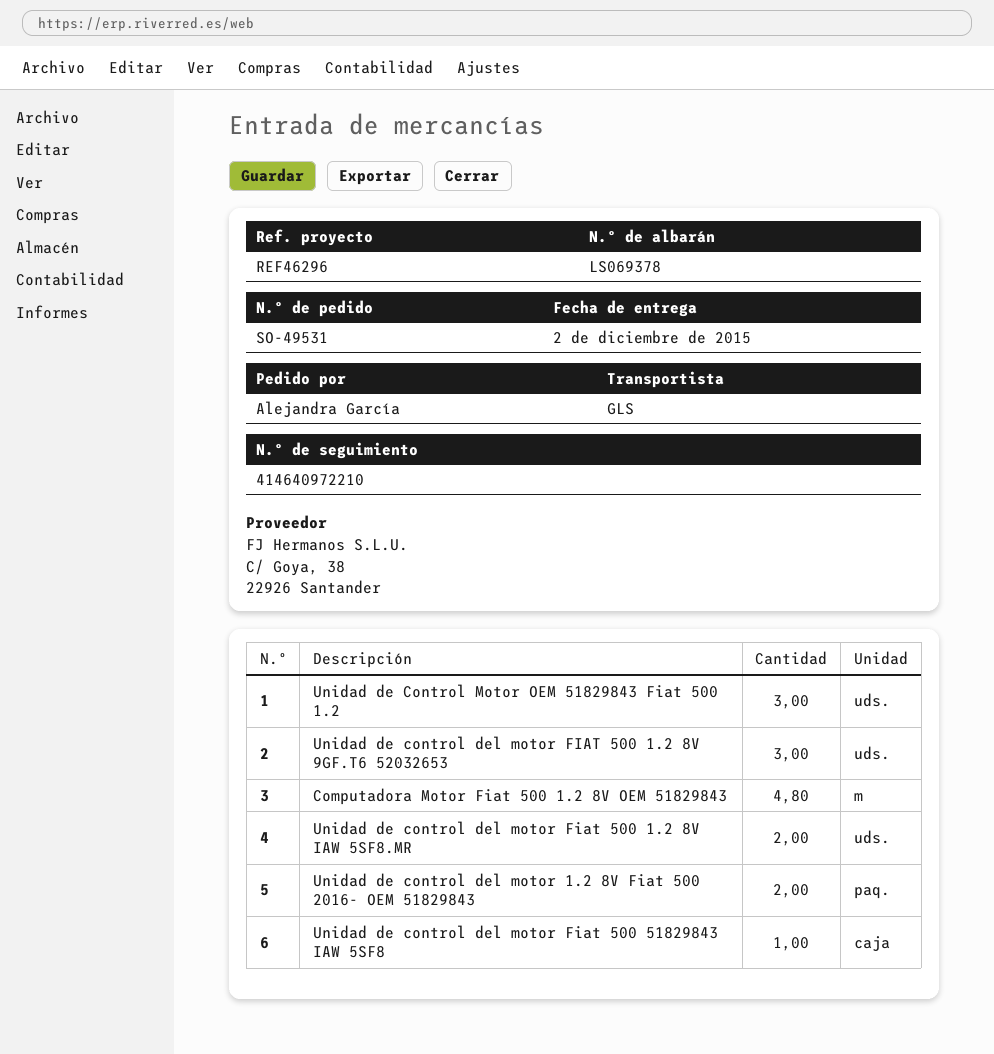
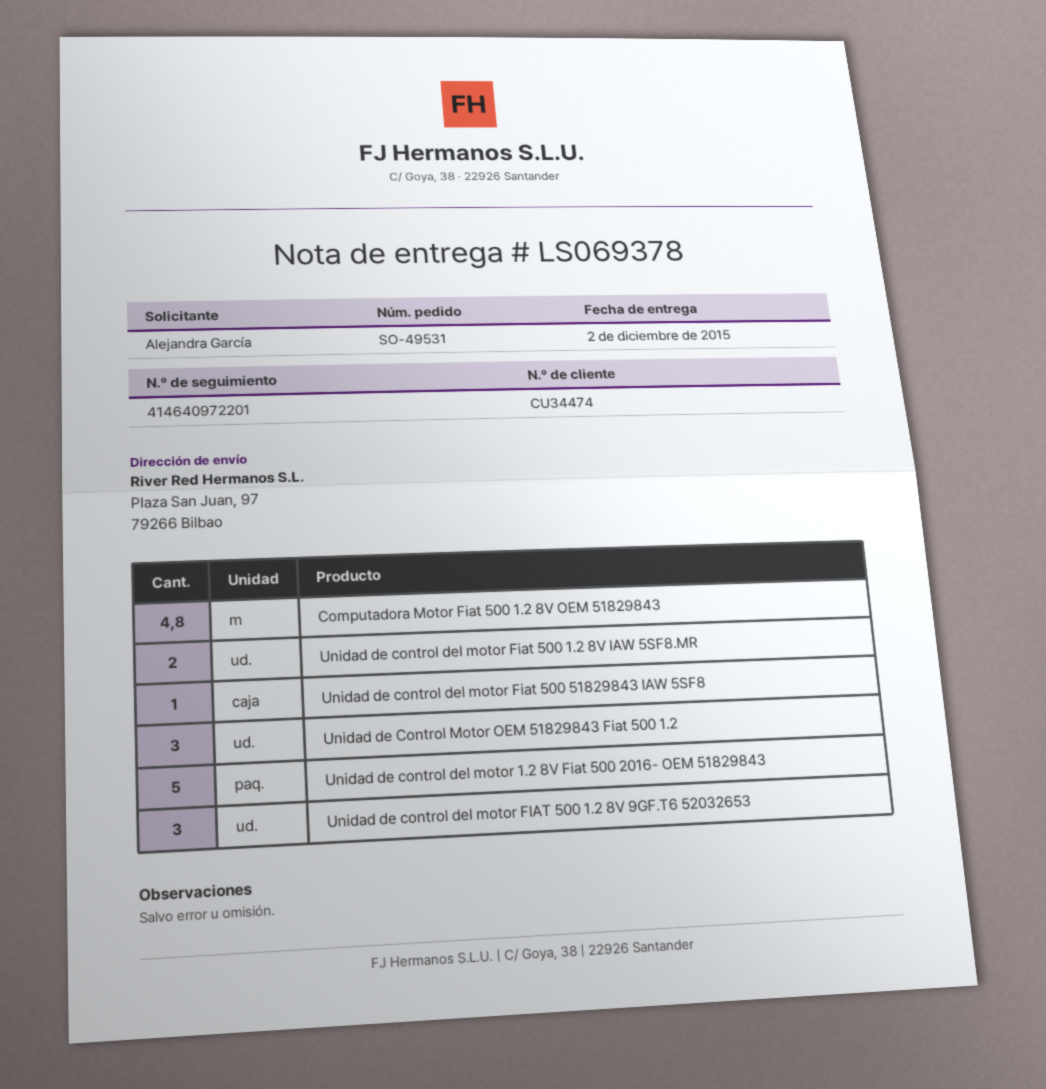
tracking number: 414640972210 -> 414640972201
Unidad de control del motor 1.2 8V Fiat 500 2016- OEM 51829843: 2 -> 5

